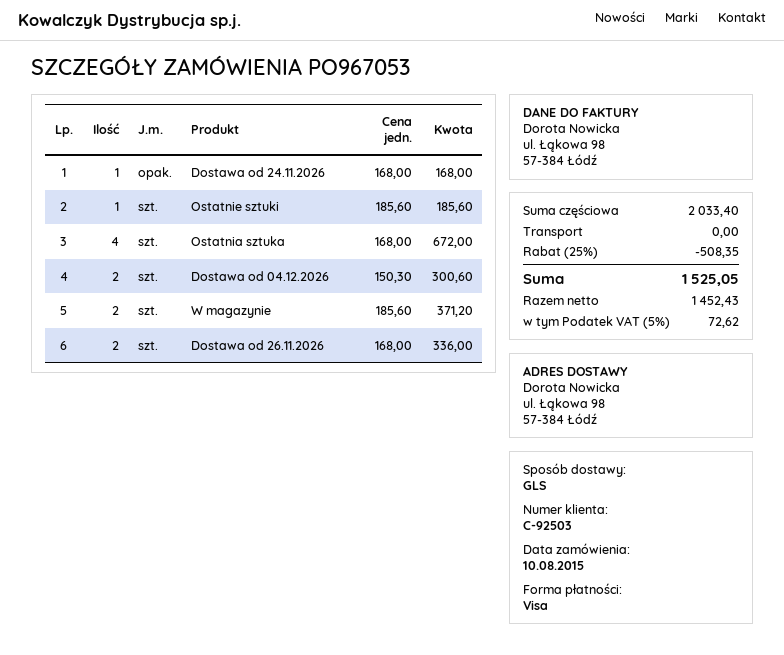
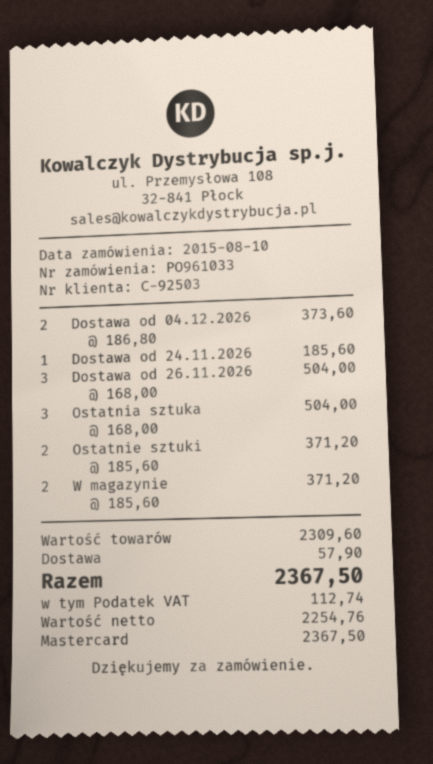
order number: PO967053 -> PO961033
payment method: Visa -> Mastercard
Dostawa od 24.11.2026: 1 x 168.00 = 168.00 -> 1 x 185.60 = 185.60
Ostatnie sztuki: 1 x 185.60 = 185.60 -> 2 x 185.60 = 371.20
Ostatnia sztuka: 4 x 168.00 = 672.00 -> 3 x 168.00 = 504.00
Dostawa od 04.12.2026: 2 x 150.30 = 300.60 -> 2 x 186.80 = 373.60
Dostawa od 26.11.2026: 2 x 168.00 = 336.00 -> 3 x 168.00 = 504.00
subtotal: 2033.40 -> 2309.60
discount: 25% = 508.35 -> none
shipping: 0.00 -> 57.90
net: 1452.43 -> 2254.76
tax: 72.62 -> 112.74
total: 1525.05 -> 2367.50

